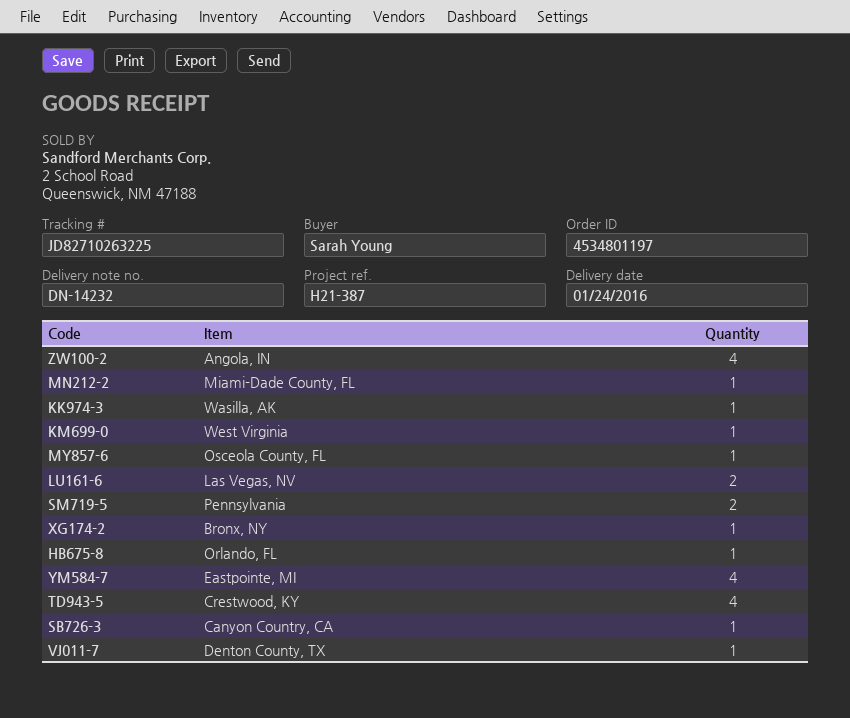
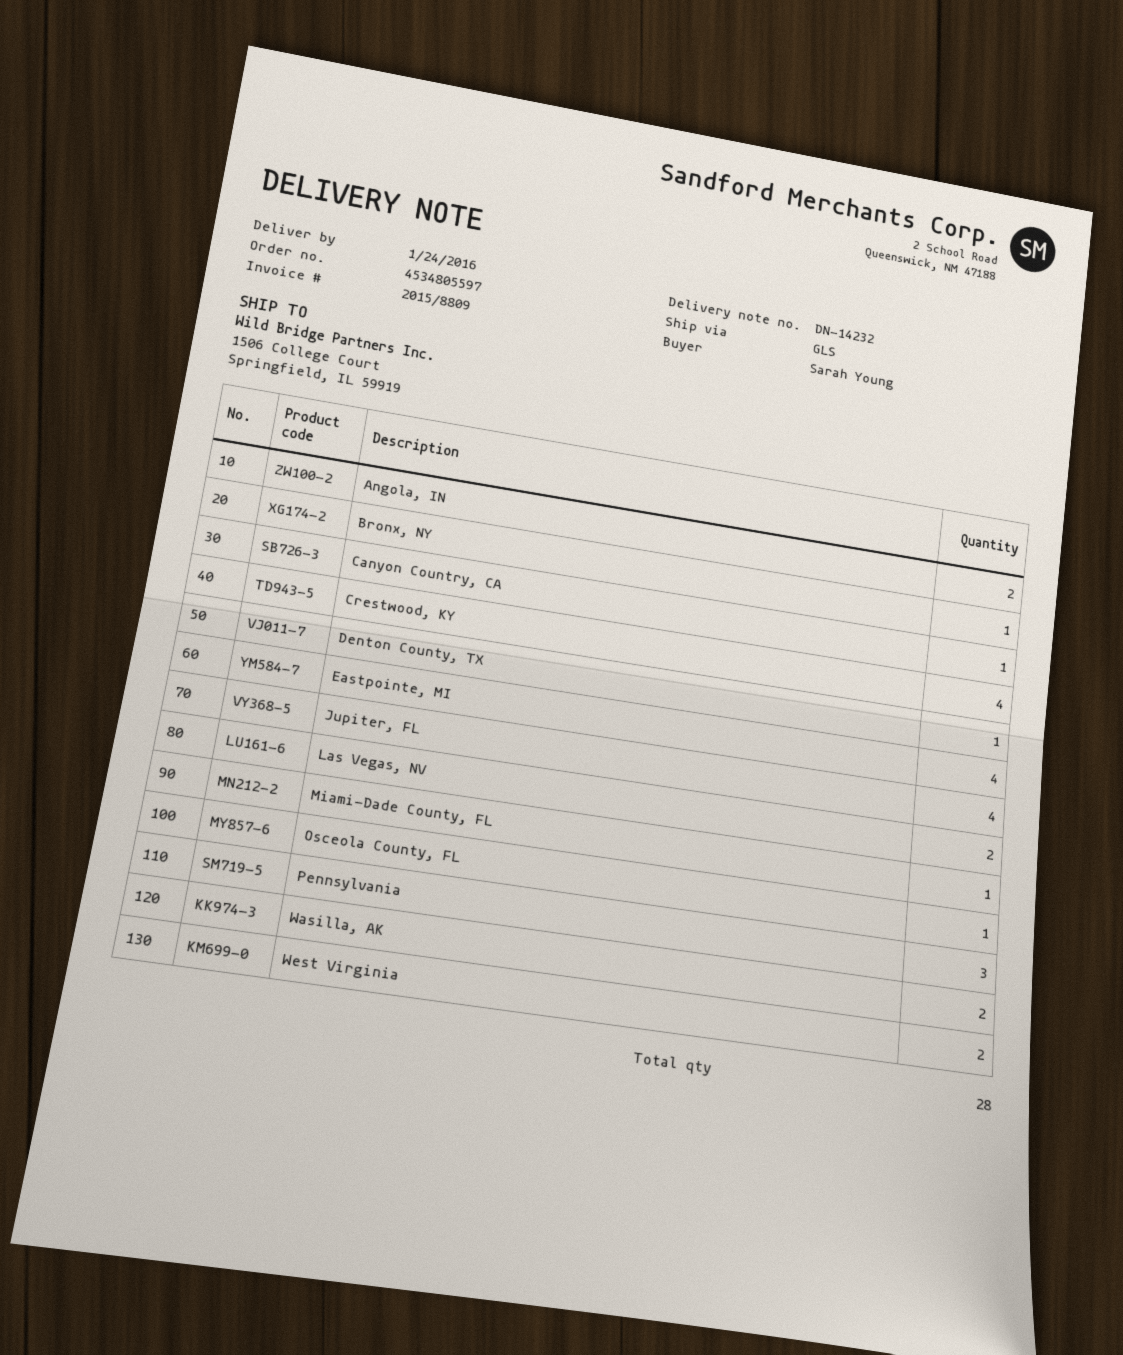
order number: 4534801197 -> 4534805597
Angola, IN: 4 -> 2
Wasilla, AK: 1 -> 2
West Virginia: 1 -> 2
Pennsylvania: 2 -> 3
Orlando, FL: 1 -> none
Jupiter, FL: none -> 4

